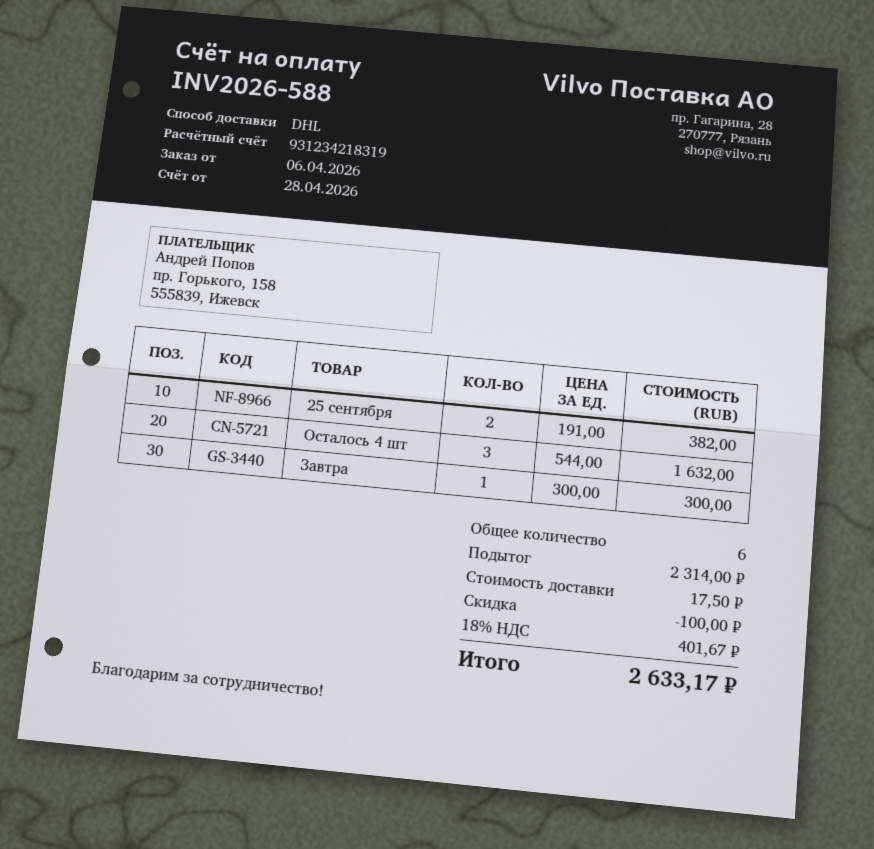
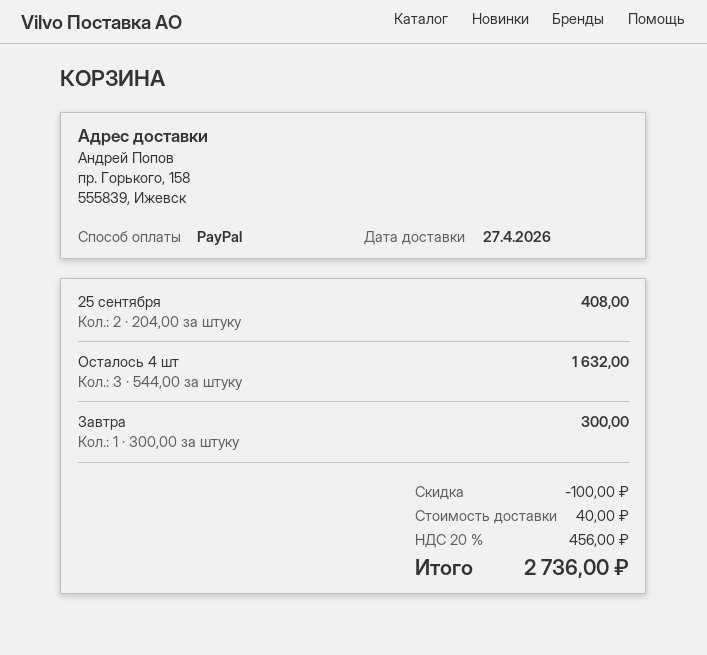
25 сентября: 2 x 191.00 = 382.00 -> 2 x 204.00 = 408.00
shipping: 17.50 -> 40.00
tax: 18% = 401.67 -> 20% = 456.00
total: 2633.17 -> 2736.00

